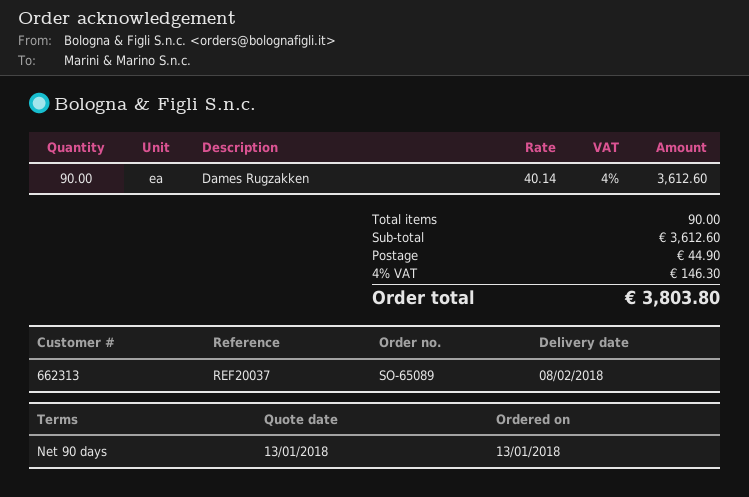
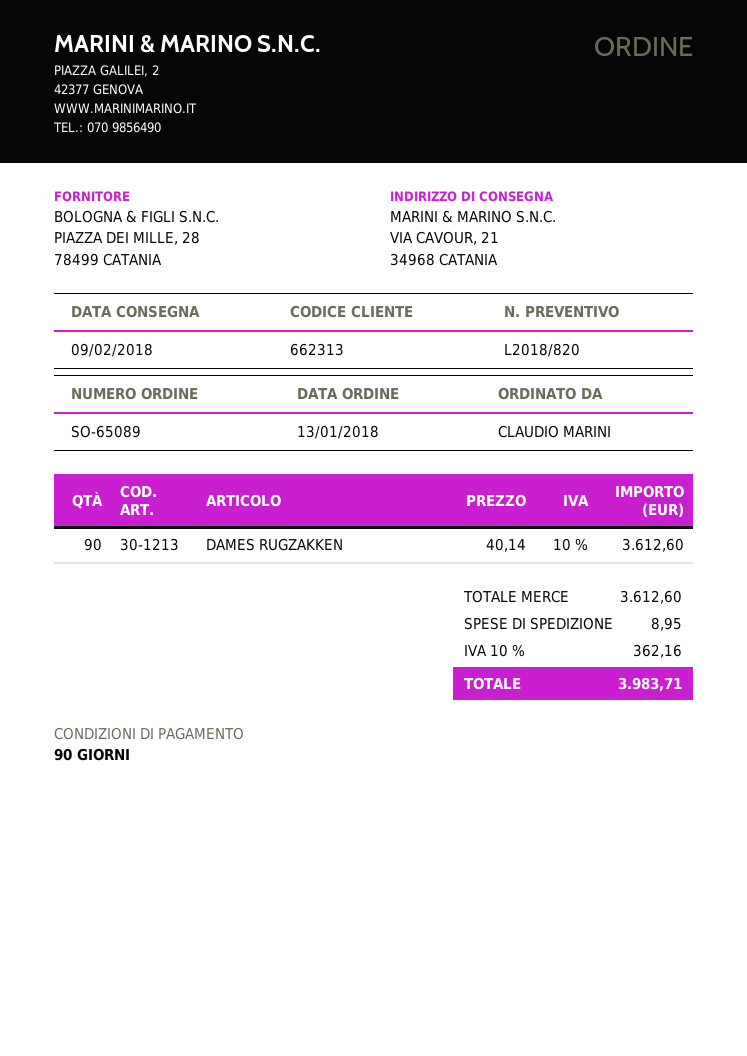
delivery date: 2018-02-08 -> 2018-02-09
shipping: 44.90 -> 8.95
tax: 4% = 146.30 -> 10% = 362.16
total: 3803.80 -> 3983.71

